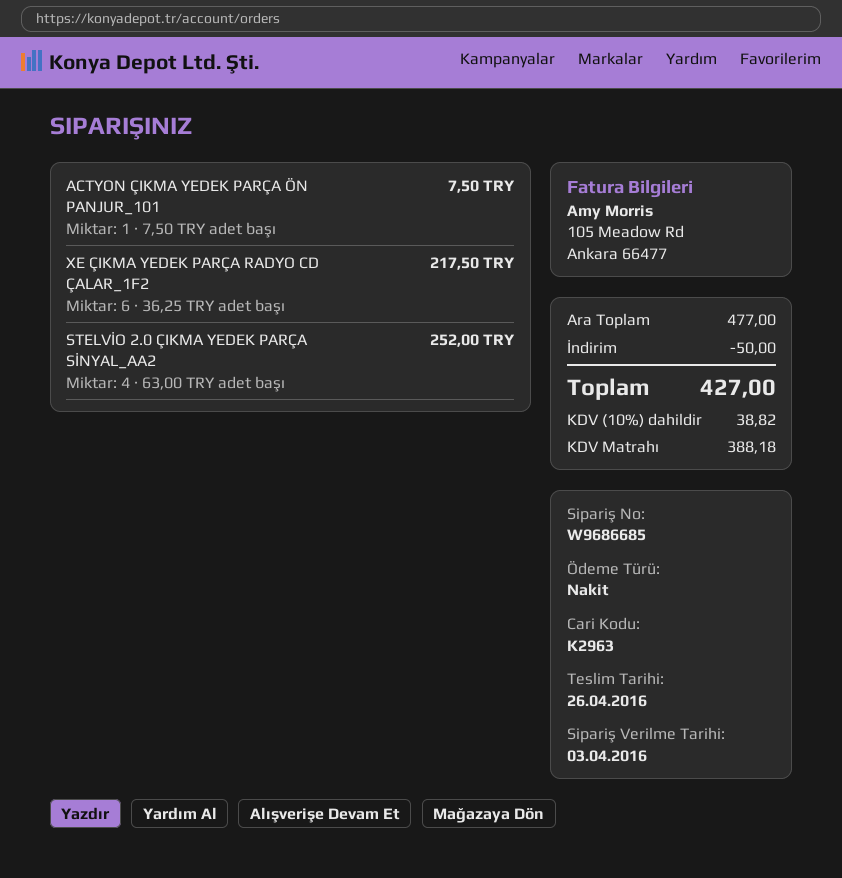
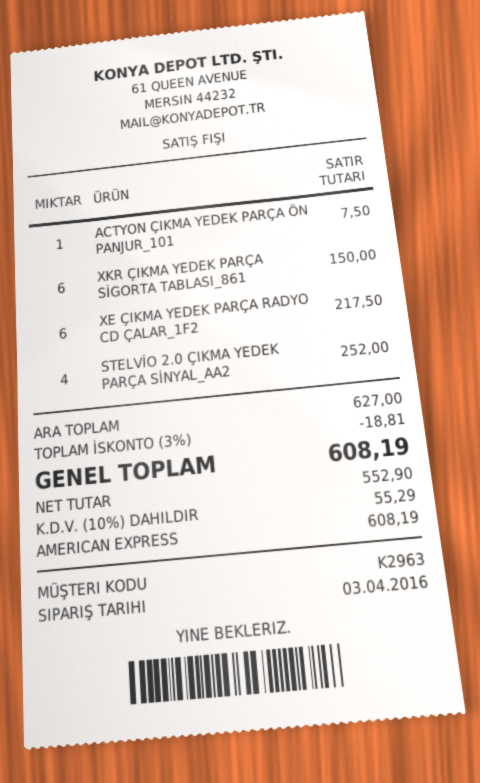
payment method: cash -> American Express
XKR ÇIKMA YEDEK PARÇA SİGORTA TABLASI_861: none -> 6 for 150.00
subtotal: 477.00 -> 627.00
discount: 50.00 -> 18.81
net: 388.18 -> 552.90
tax: 10% = 38.82 -> 10% = 55.29
total: 427.00 -> 608.19

